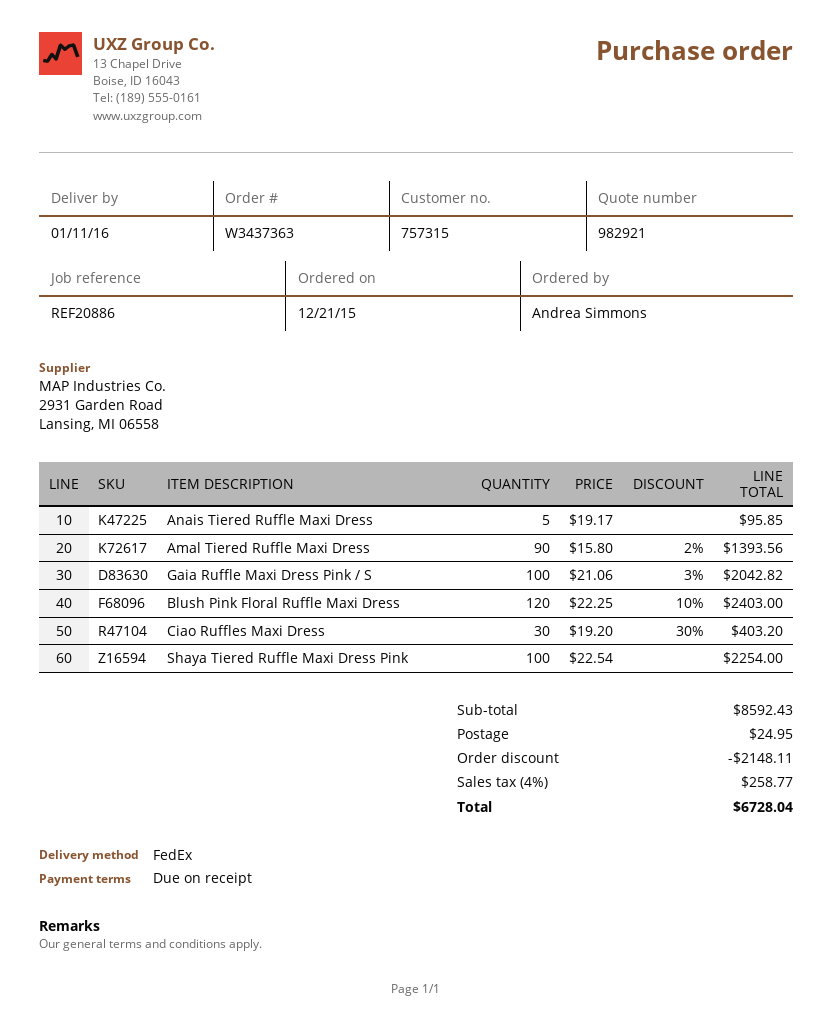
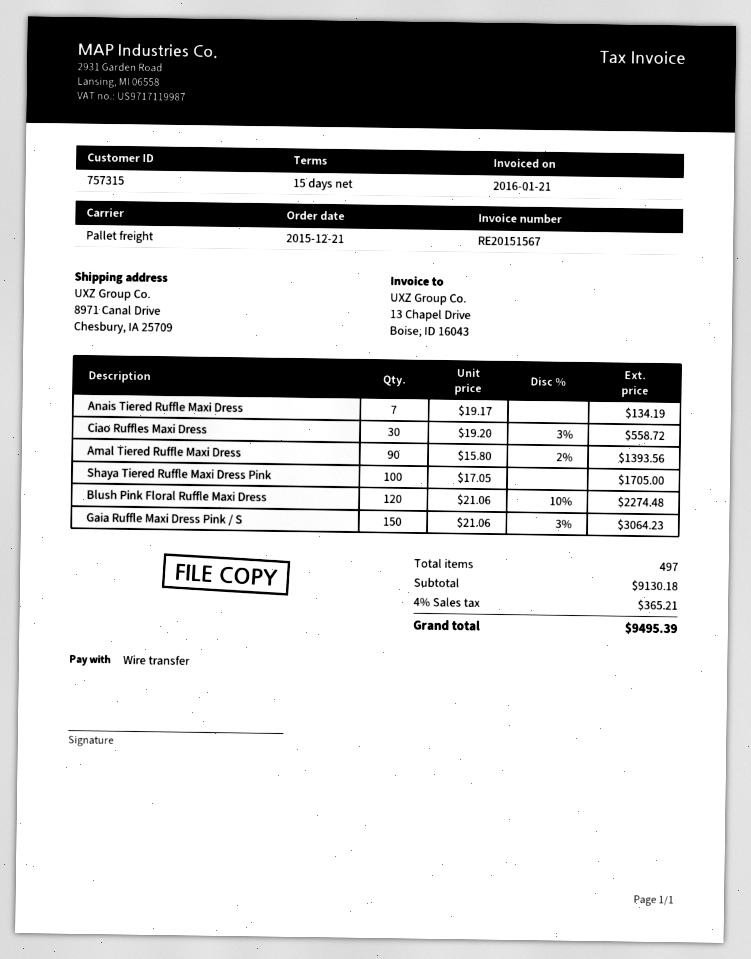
payment terms: on receipt -> 15 days
shipping method: FedEx -> pallet freight
Anais Tiered Ruffle Maxi Dress: 5 x 19.17 = 95.85 -> 7 x 19.17 = 134.19
Gaia Ruffle Maxi Dress Pink / S: 100 x 21.06 - 3% = 2042.82 -> 150 x 21.06 - 3% = 3064.23
Blush Pink Floral Ruffle Maxi Dress: 120 x 22.25 - 10% = 2403.00 -> 120 x 21.06 - 10% = 2274.48
Ciao Ruffles Maxi Dress: 30 x 19.20 - 30% = 403.20 -> 30 x 19.20 - 3% = 558.72
Shaya Tiered Ruffle Maxi Dress Pink: 100 x 22.54 = 2254.00 -> 100 x 17.05 = 1705.00
subtotal: 8592.43 -> 9130.18
discount: 2148.11 -> none
shipping: 24.95 -> none
tax: 4% = 258.77 -> 4% = 365.21
total: 6728.04 -> 9495.39

